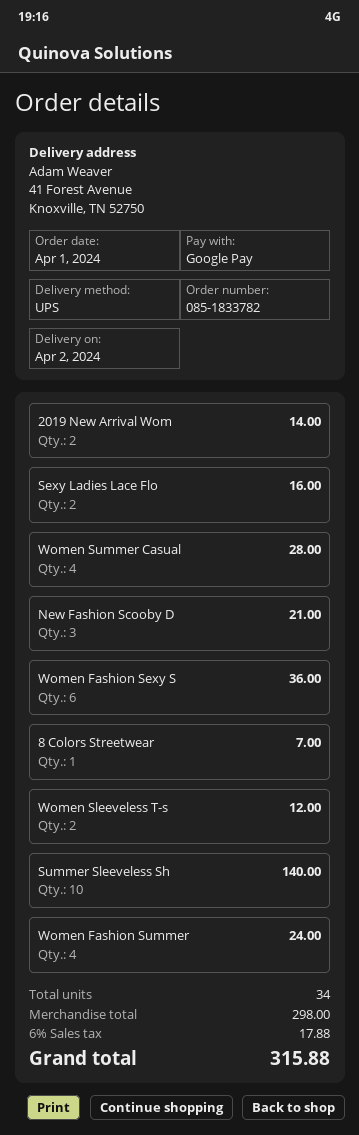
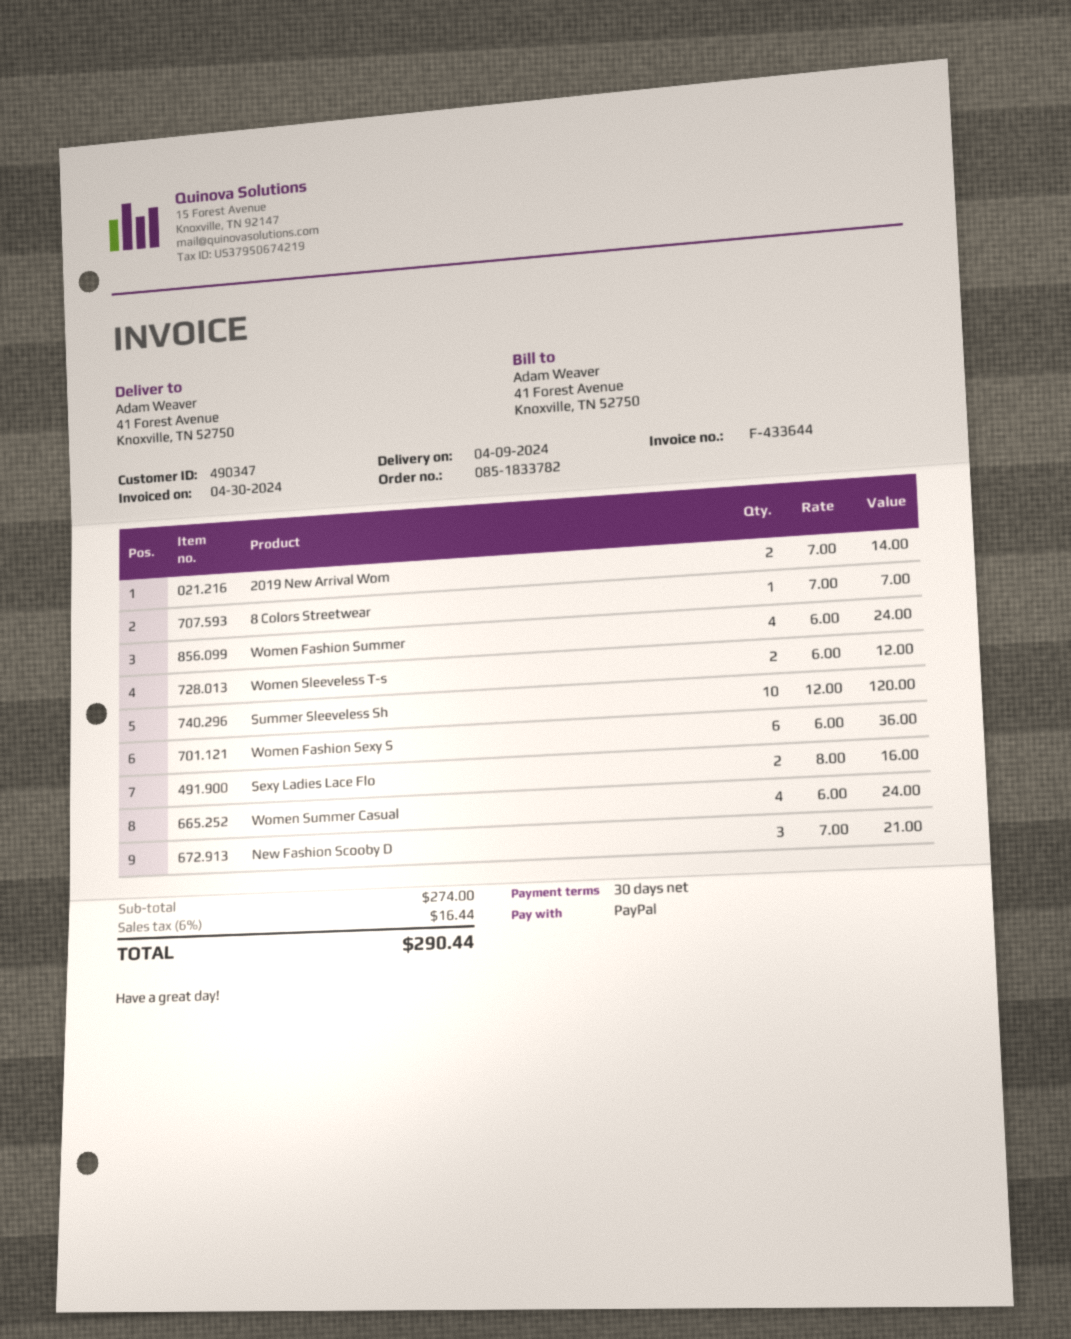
delivery date: 2024-04-02 -> 2024-04-09
payment method: Google Pay -> PayPal
Women Summer Casual: 4 for 28.00 -> 4 for 24.00
Summer Sleeveless Sh: 10 for 140.00 -> 10 for 120.00
subtotal: 298.00 -> 274.00
tax: 6% = 17.88 -> 6% = 16.44
total: 315.88 -> 290.44

